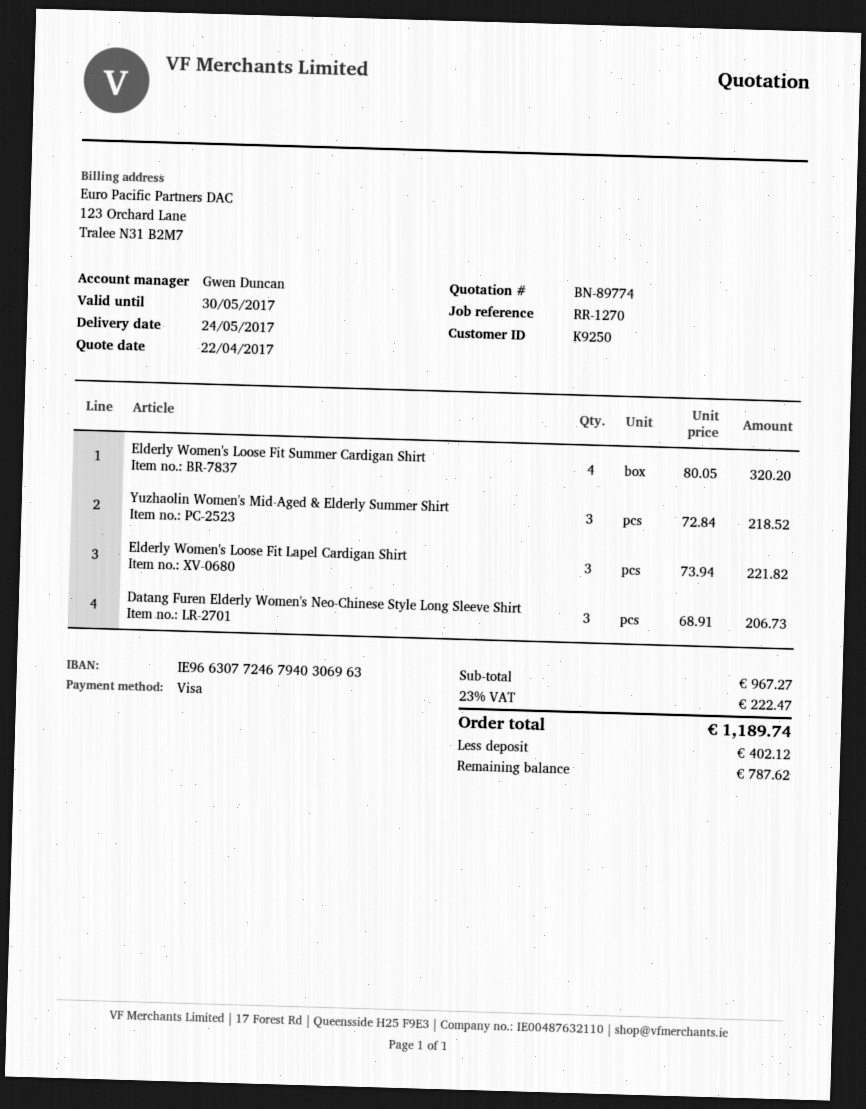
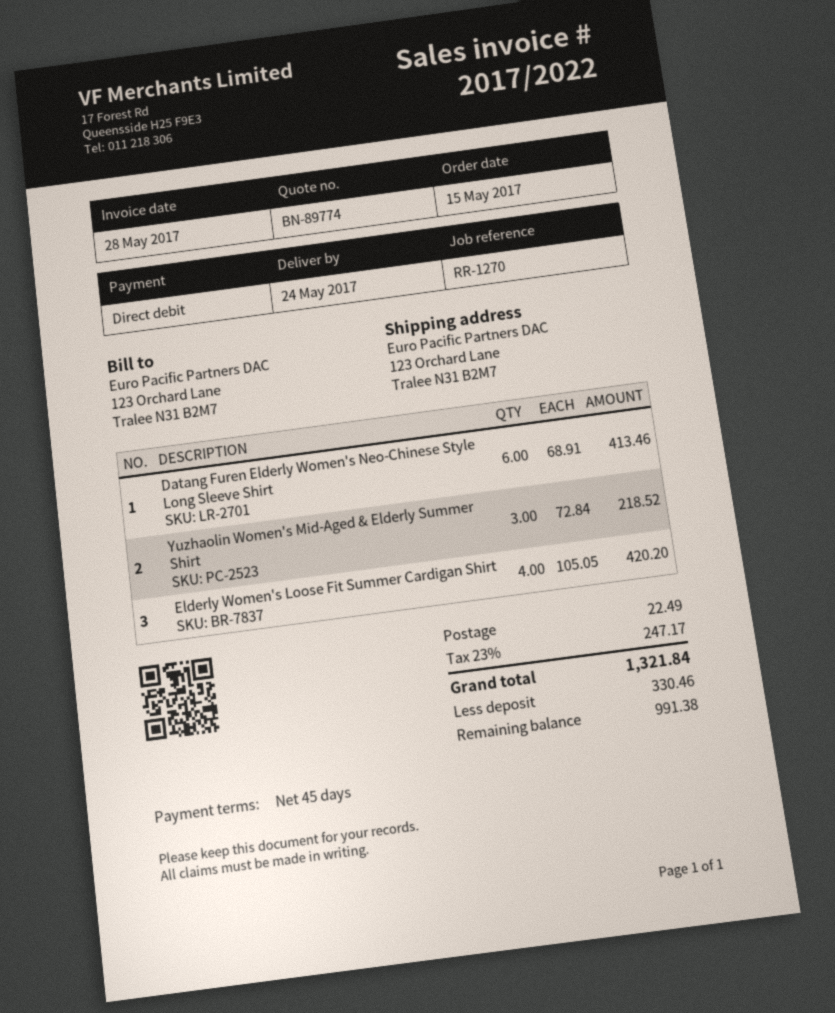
payment method: Visa -> direct debit
Elderly Women's Loose Fit Summer Cardigan Shirt: 4 x 80.05 = 320.20 -> 4 x 105.05 = 420.20
Elderly Women's Loose Fit Lapel Cardigan Shirt: 3 x 73.94 = 221.82 -> none
Datang Furen Elderly Women's Neo-Chinese Style Long Sleeve Shirt: 3 x 68.91 = 206.73 -> 6 x 68.91 = 413.46
shipping: none -> 22.49
tax: 23% = 222.47 -> 23% = 247.17
total: 1189.74 -> 1321.84
deposit: 402.12 -> 330.46
balance: 787.62 -> 991.38

